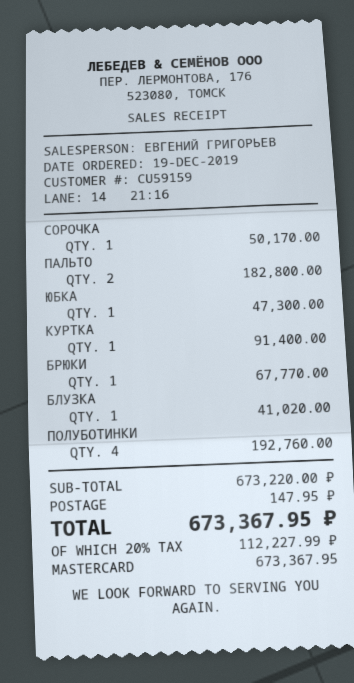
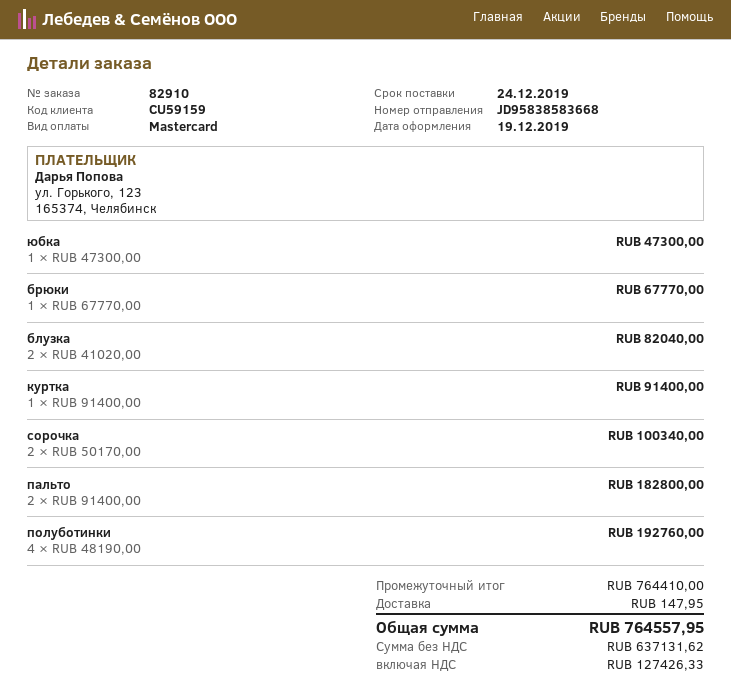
СОРОЧКА: 1 for 50170.00 -> 2 for 100340.00
БЛУЗКА: 1 for 41020.00 -> 2 for 82040.00
subtotal: 673220.00 -> 764410.00
tax: 112227.99 -> 127426.33
total: 673367.95 -> 764557.95

